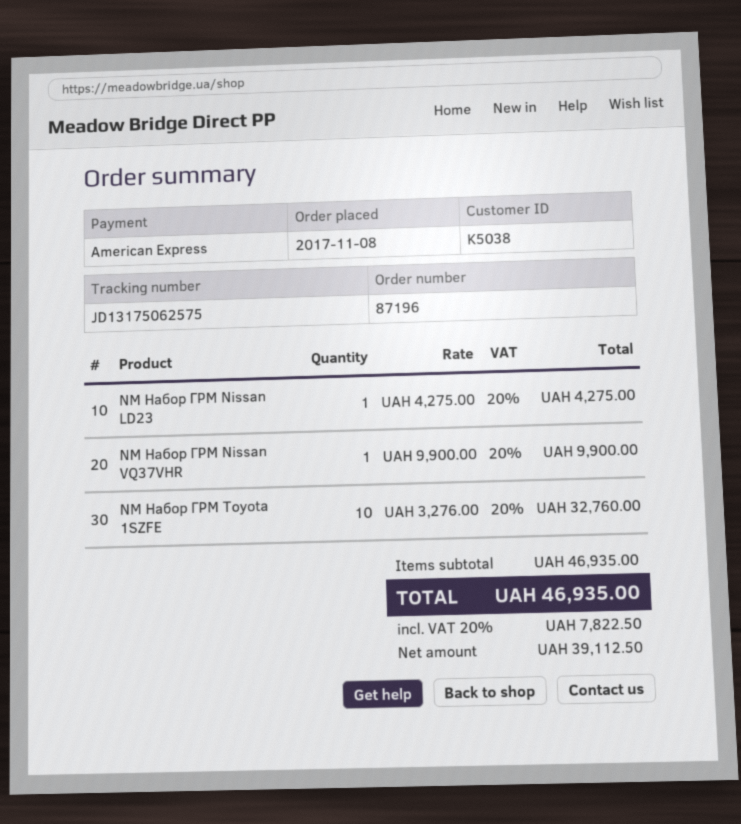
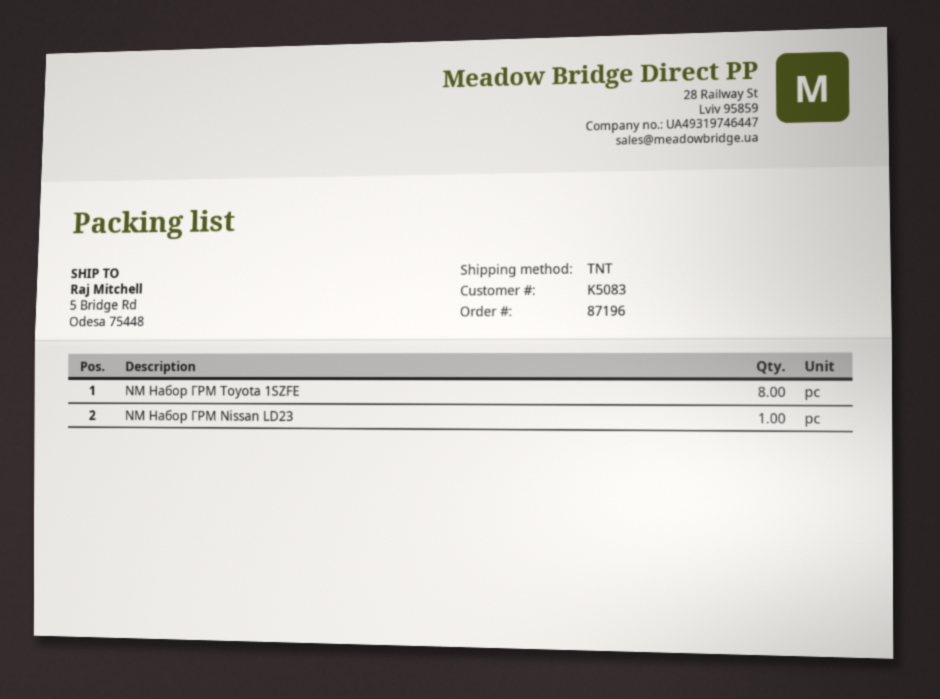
customer number: K5038 -> K5083
NM Набор ГРМ Nissan VQ37VHR: 1 -> none
NM Набор ГРМ Toyota 1SZFE: 10 -> 8

